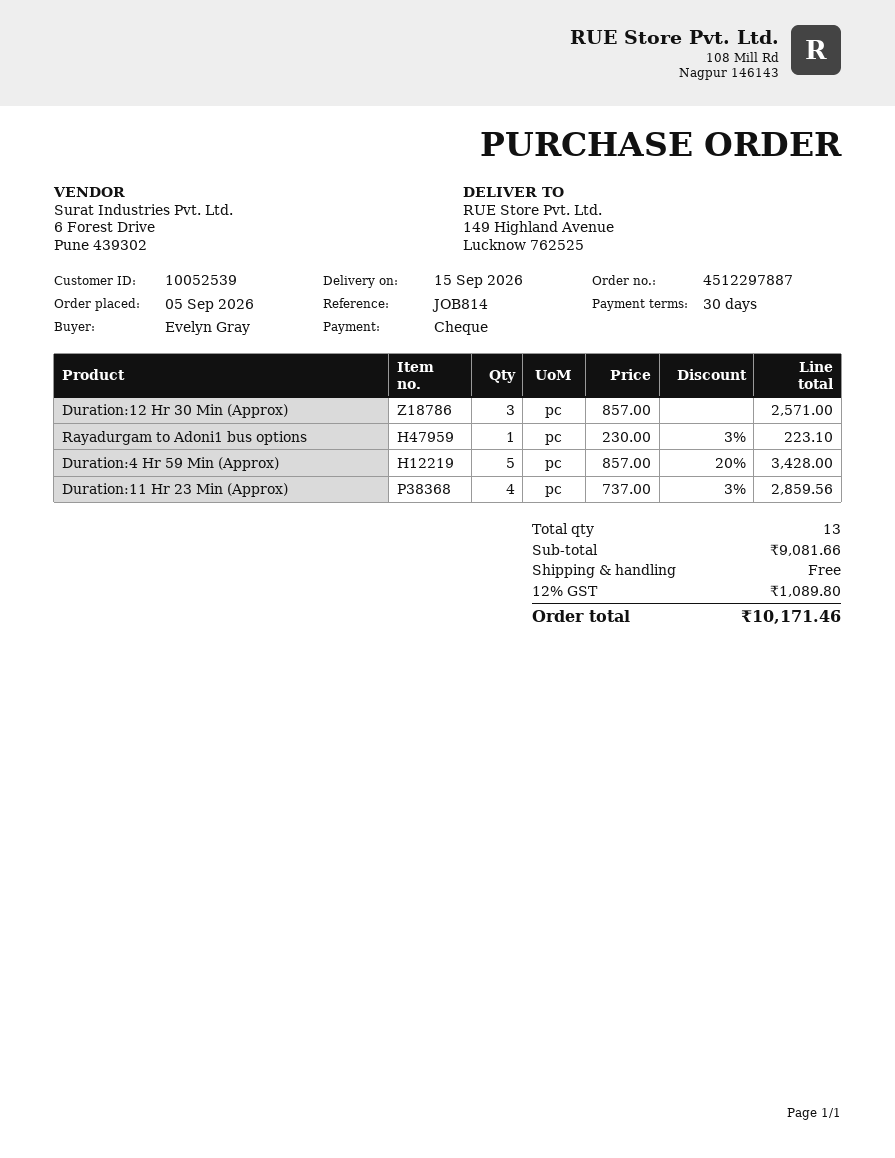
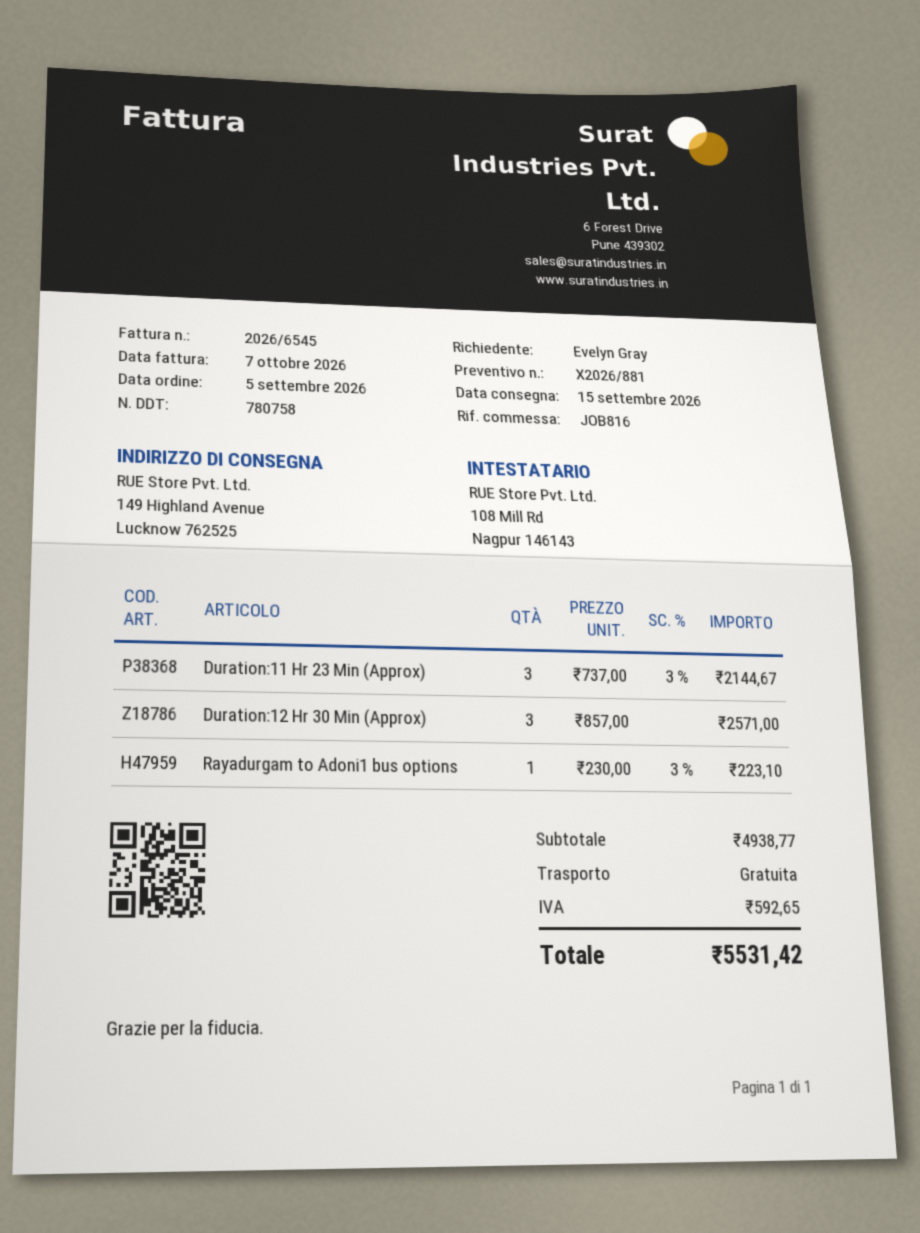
reference: JOB814 -> JOB816
Duration:4 Hr 59 Min (Approx): 5 x 857.00 - 20% = 3428.00 -> none
Duration:11 Hr 23 Min (Approx): 4 x 737.00 - 3% = 2859.56 -> 3 x 737.00 - 3% = 2144.67
subtotal: 9081.66 -> 4938.77
tax: 1089.80 -> 592.65
total: 10171.46 -> 5531.42

